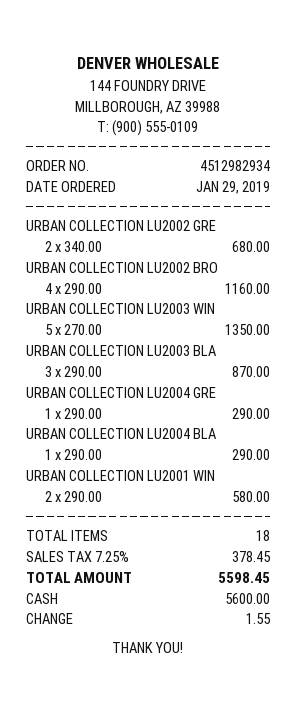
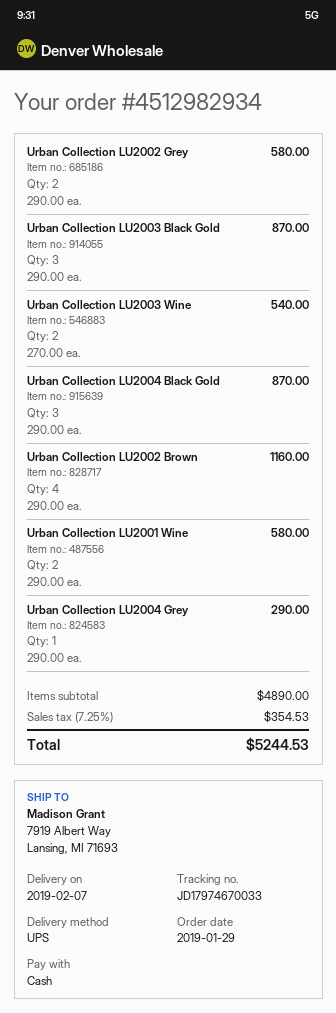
URBAN COLLECTION LU2002 GRE: 2 x 340.00 = 680.00 -> 2 x 290.00 = 580.00
URBAN COLLECTION LU2003 WIN: 5 x 270.00 = 1350.00 -> 2 x 270.00 = 540.00
URBAN COLLECTION LU2004 BLA: 1 x 290.00 = 290.00 -> 3 x 290.00 = 870.00
tax: 7.25% = 378.45 -> 7.25% = 354.53
total: 5598.45 -> 5244.53

